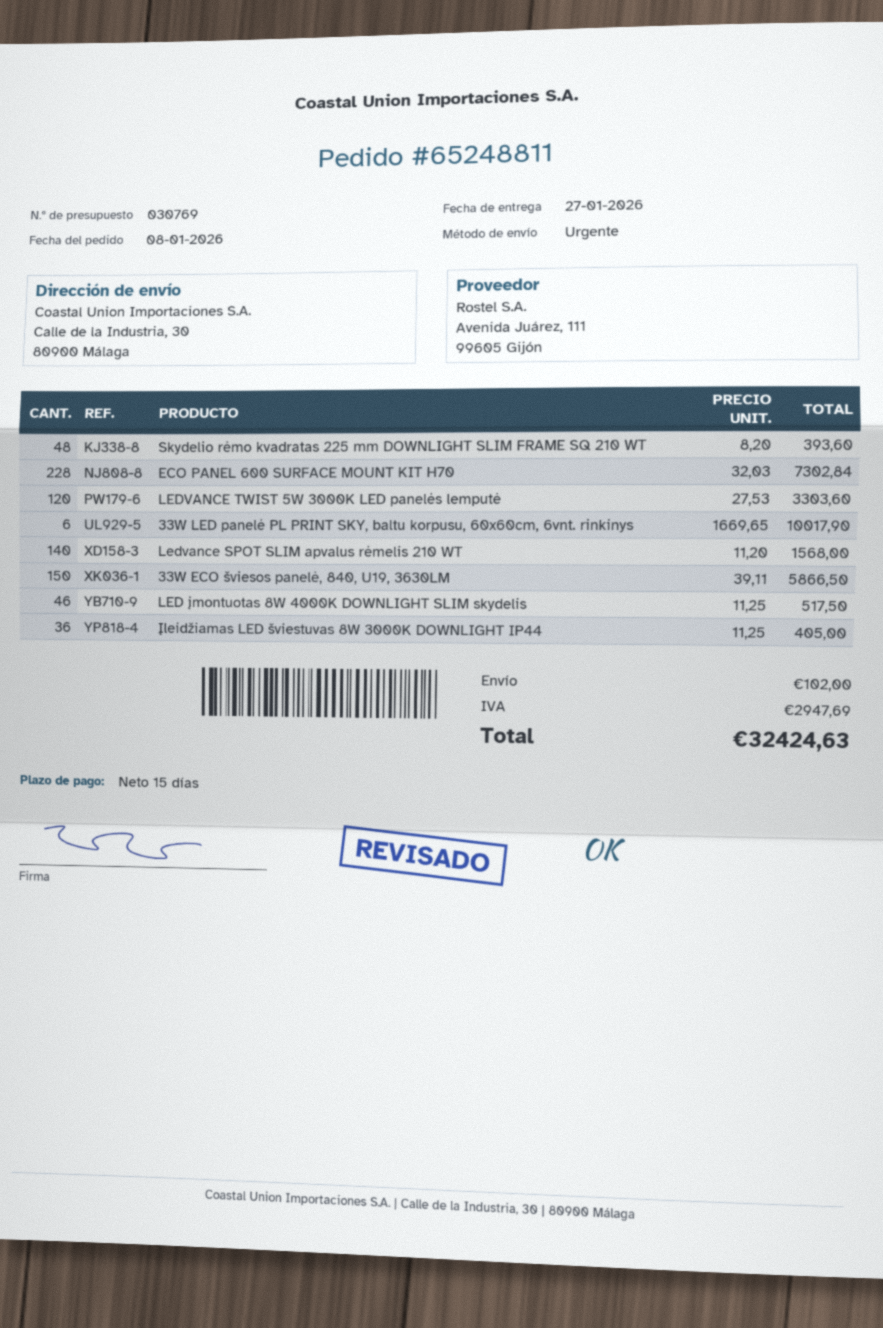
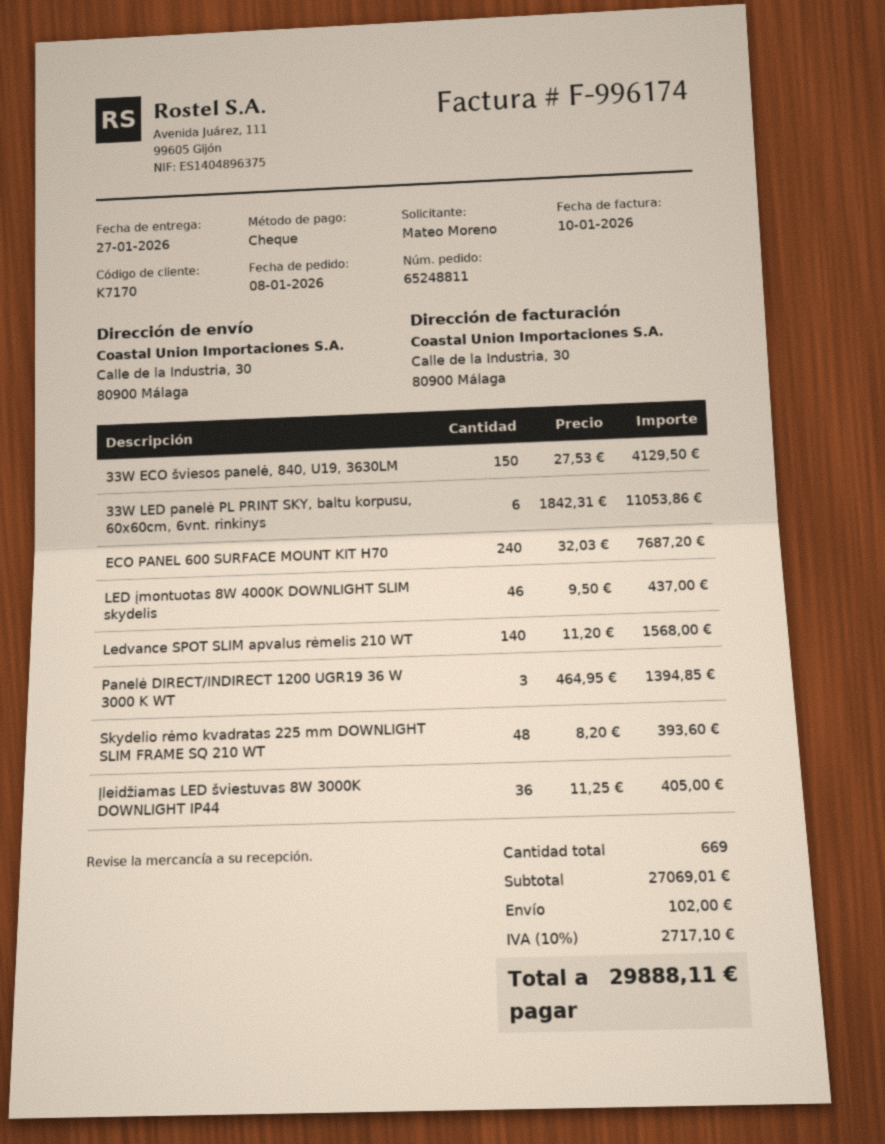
ECO PANEL 600 SURFACE MOUNT KIT H70: 228 x 32.03 = 7302.84 -> 240 x 32.03 = 7687.20
LEDVANCE TWIST 5W 3000K LED panelės lemputė: 120 x 27.53 = 3303.60 -> none
33W LED panelė PL PRINT SKY, baltu korpusu, 60x60cm, 6vnt. rinkinys: 6 x 1669.65 = 10017.90 -> 6 x 1842.31 = 11053.86
33W ECO šviesos panelė, 840, U19, 3630LM: 150 x 39.11 = 5866.50 -> 150 x 27.53 = 4129.50
LED įmontuotas 8W 4000K DOWNLIGHT SLIM skydelis: 46 x 11.25 = 517.50 -> 46 x 9.50 = 437.00
Panelė DIRECT/INDIRECT 1200 UGR19 36 W 3000 K WT: none -> 3 x 464.95 = 1394.85
tax: 2947.69 -> 2717.10
total: 32424.63 -> 29888.11

